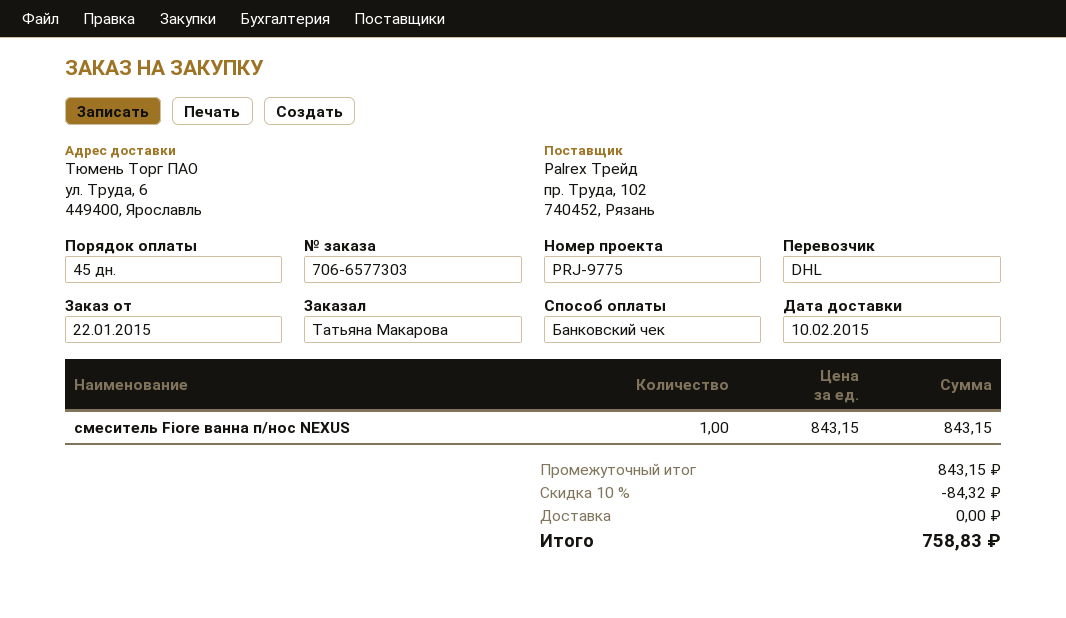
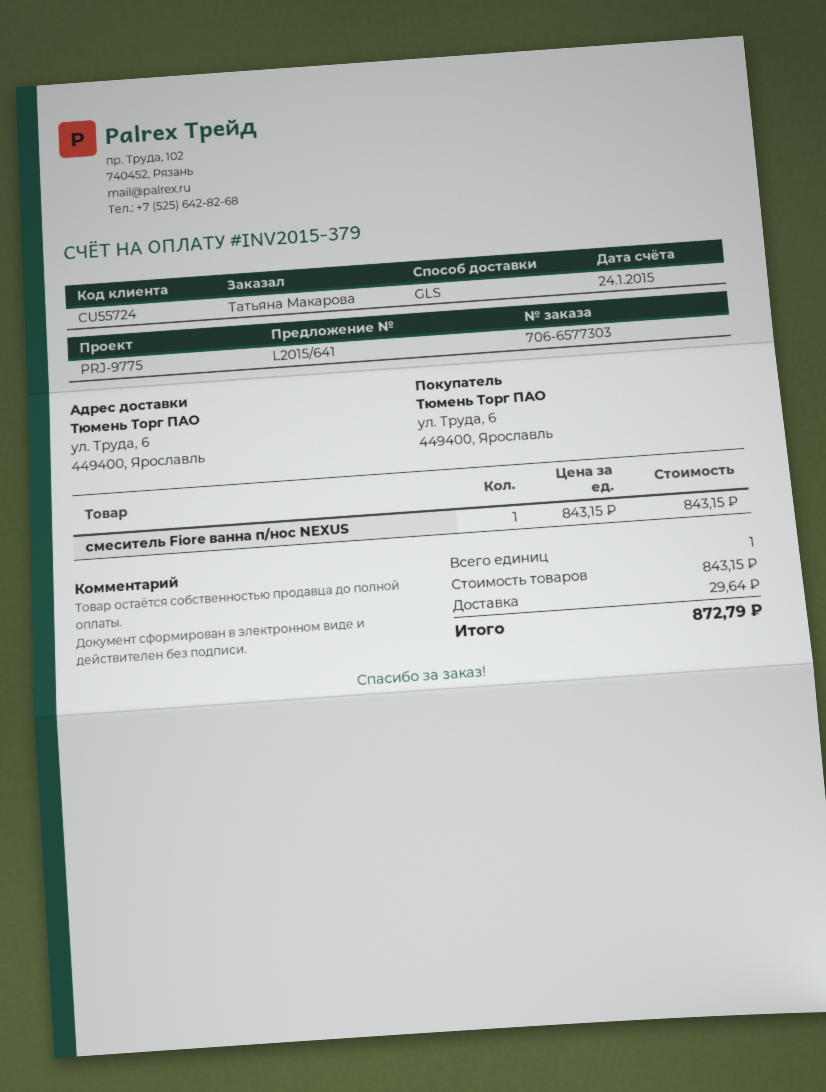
shipping method: DHL -> GLS
discount: 10% = 84.32 -> none
shipping: 0.00 -> 29.64
total: 758.83 -> 872.79

